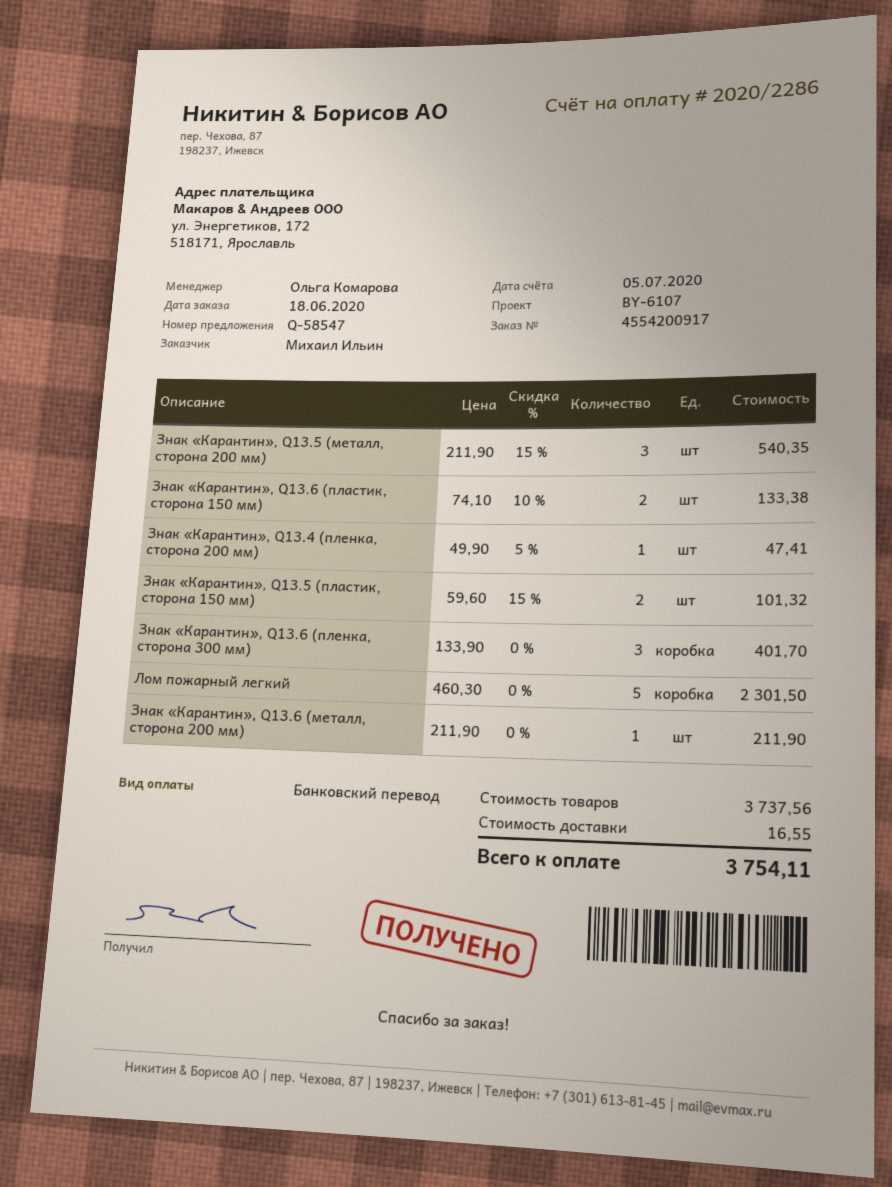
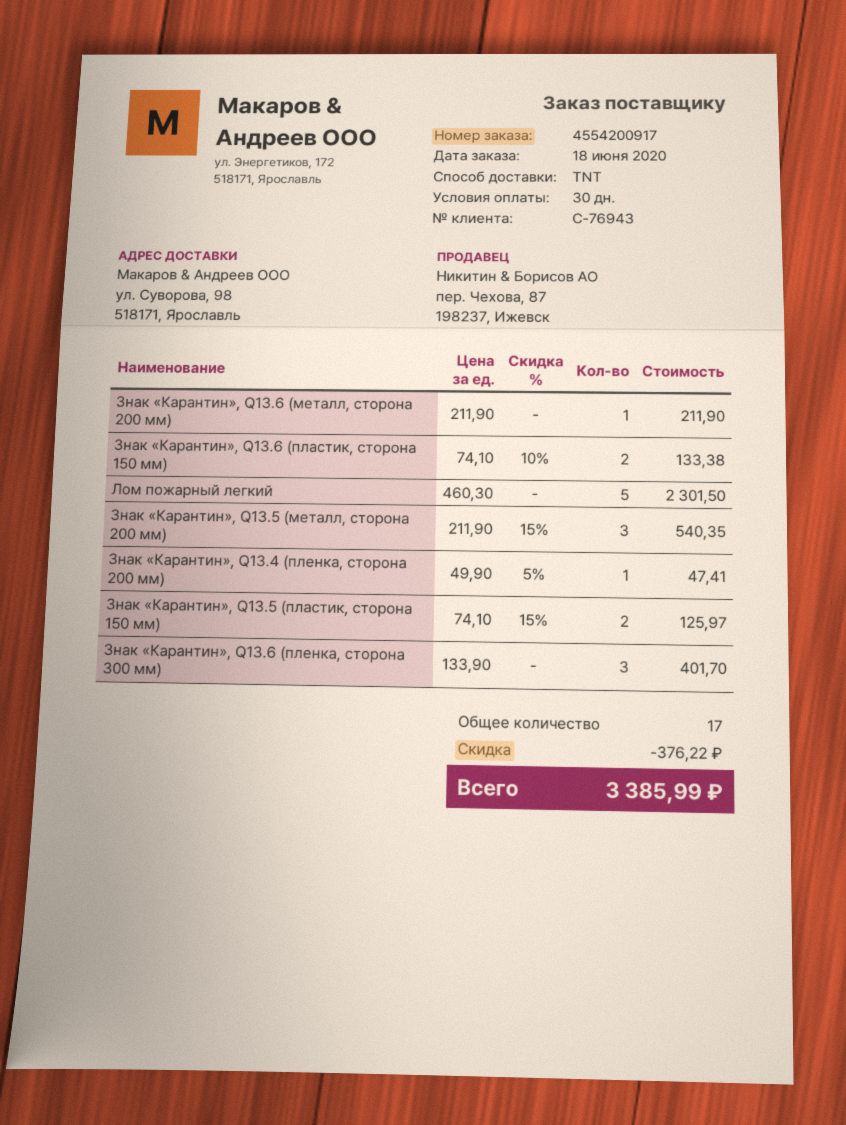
Знак «Карантин», Q13.5 (пластик, сторона 150 мм): 2 x 59.60 - 15% = 101.32 -> 2 x 74.10 - 15% = 125.97
discount: none -> 376.22
shipping: 16.55 -> none
total: 3754.11 -> 3385.99

